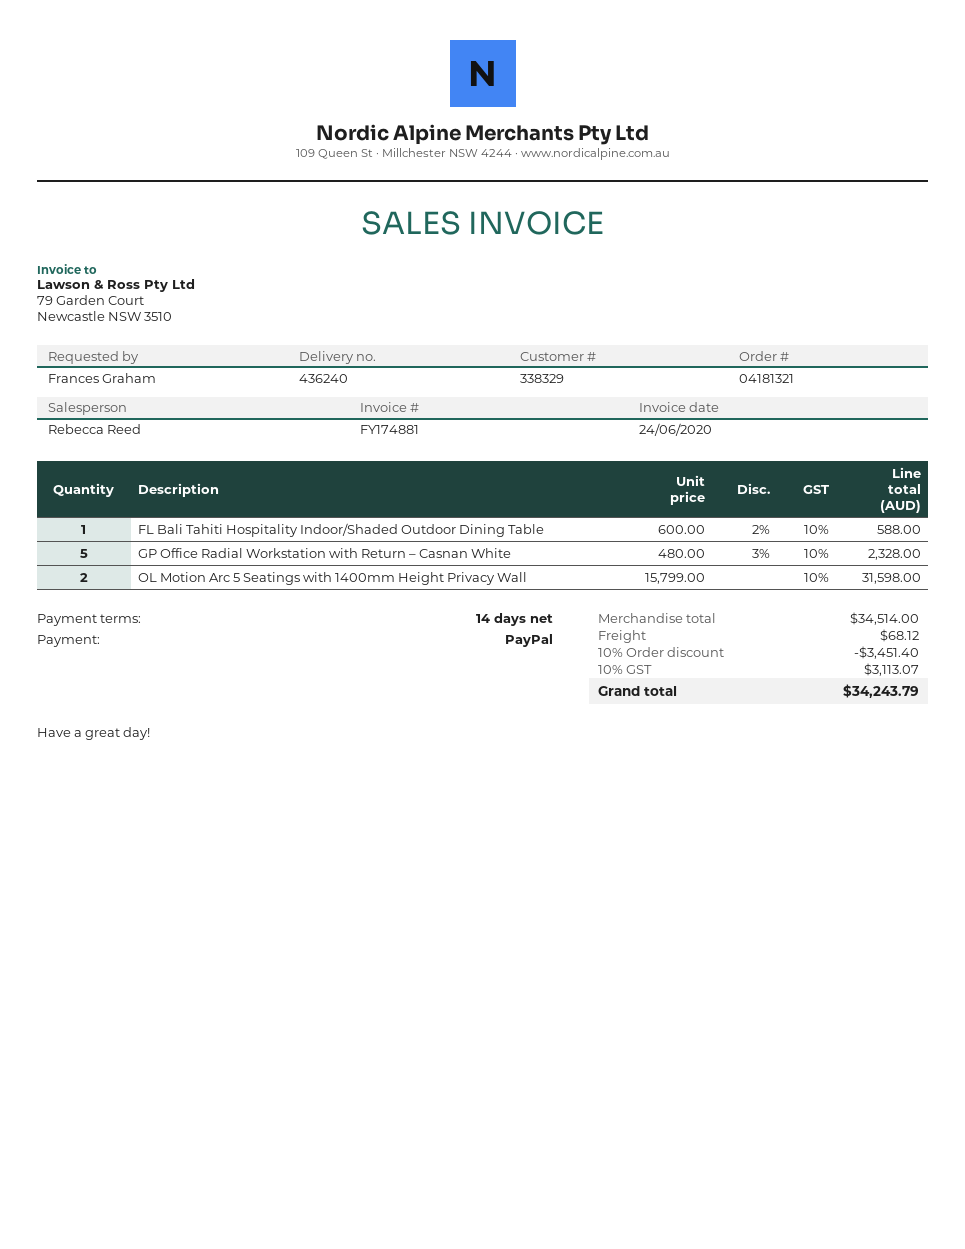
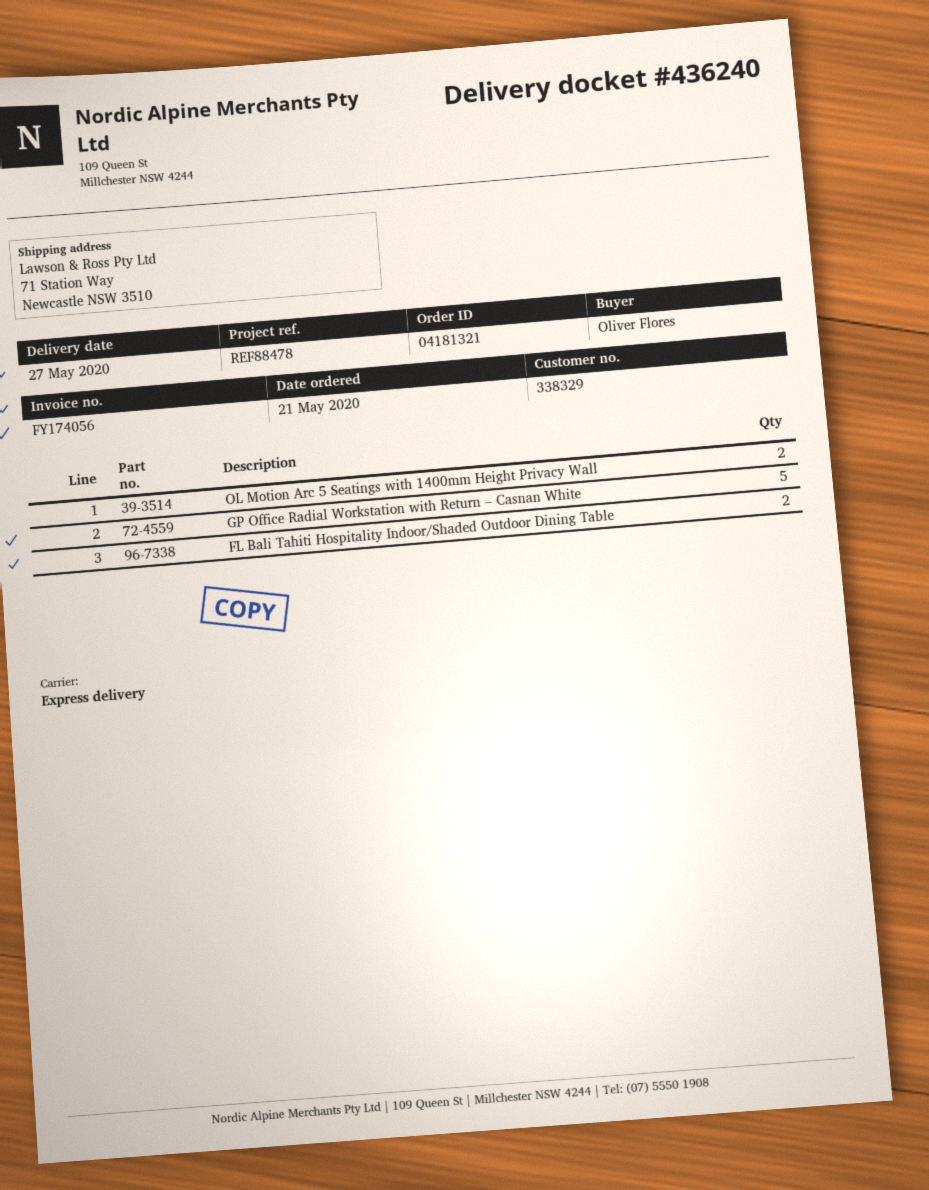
invoice number: FY174881 -> FY174056
ordered by: Frances Graham -> Oliver Flores
FL Bali Tahiti Hospitality Indoor/Shaded Outdoor Dining Table: 1 -> 2

